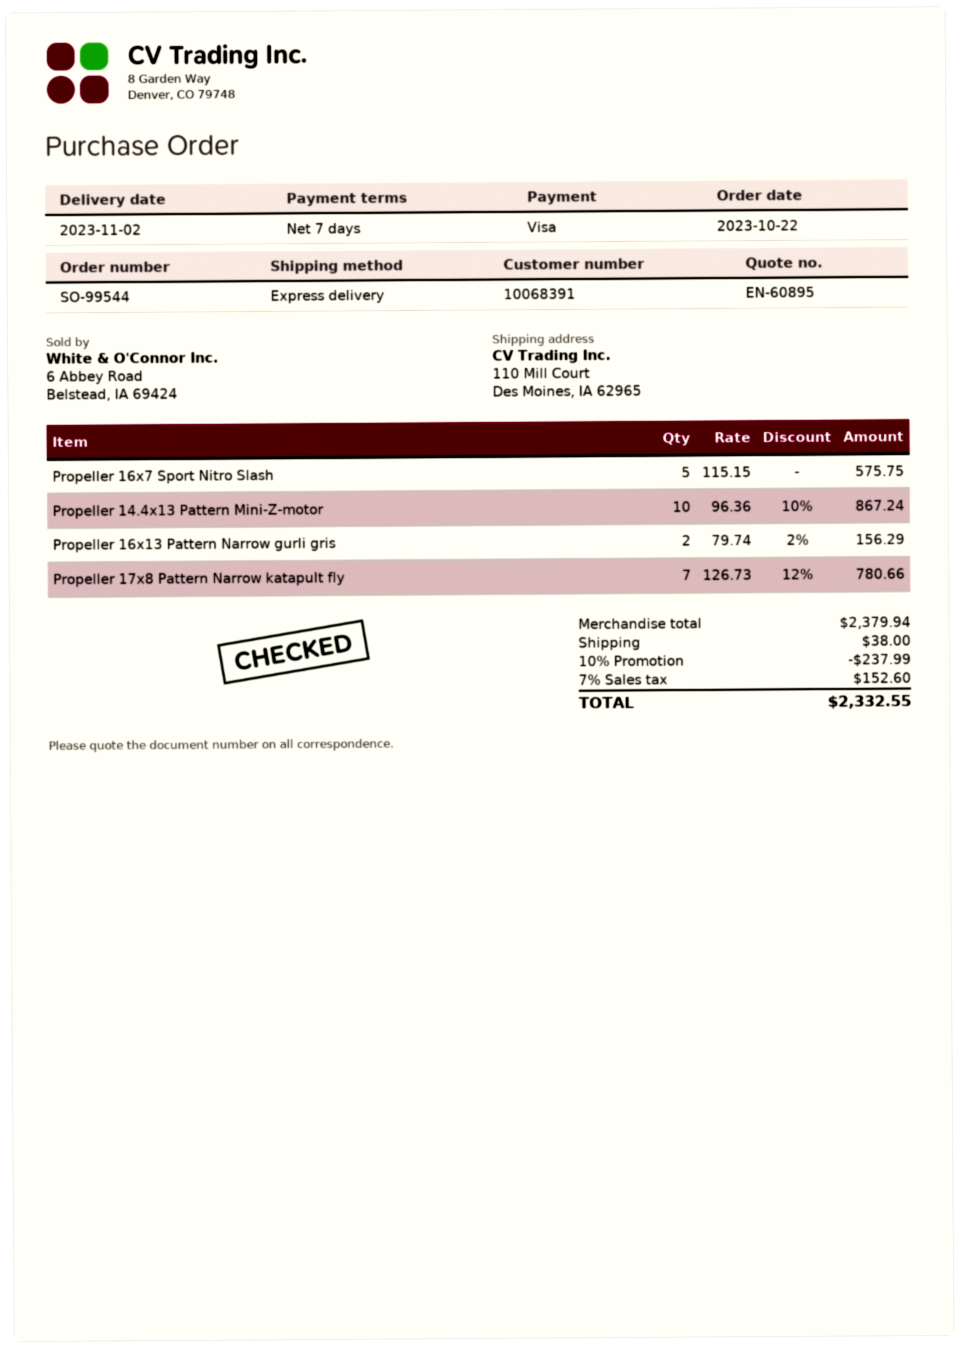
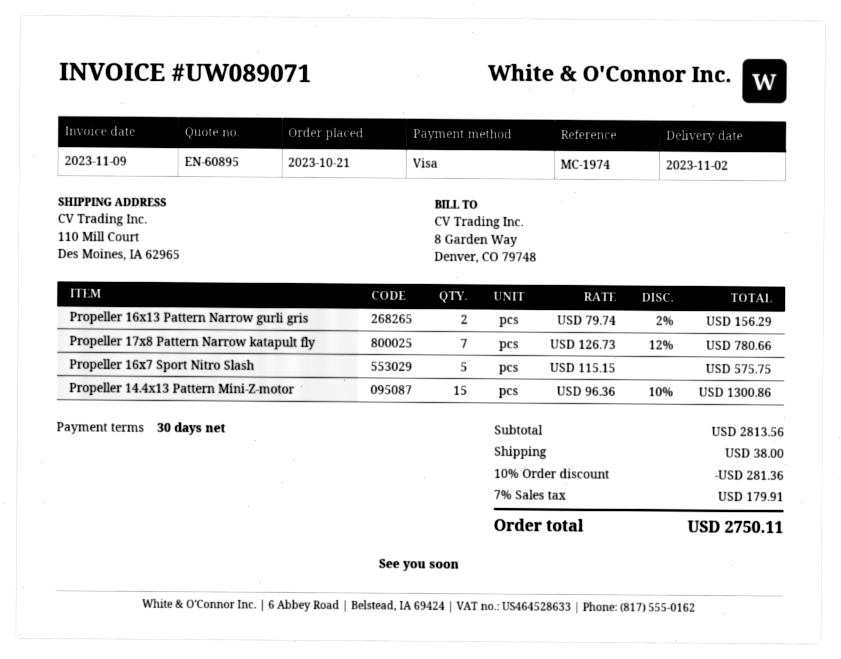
order date: 2023-10-22 -> 2023-10-21
payment terms: 7 days -> 30 days
Propeller 14.4x13 Pattern Mini-Z-motor: 10 x 96.36 - 10% = 867.24 -> 15 x 96.36 - 10% = 1300.86
subtotal: 2379.94 -> 2813.56
discount: 10% = 237.99 -> 10% = 281.36
tax: 7% = 152.60 -> 7% = 179.91
total: 2332.55 -> 2750.11

